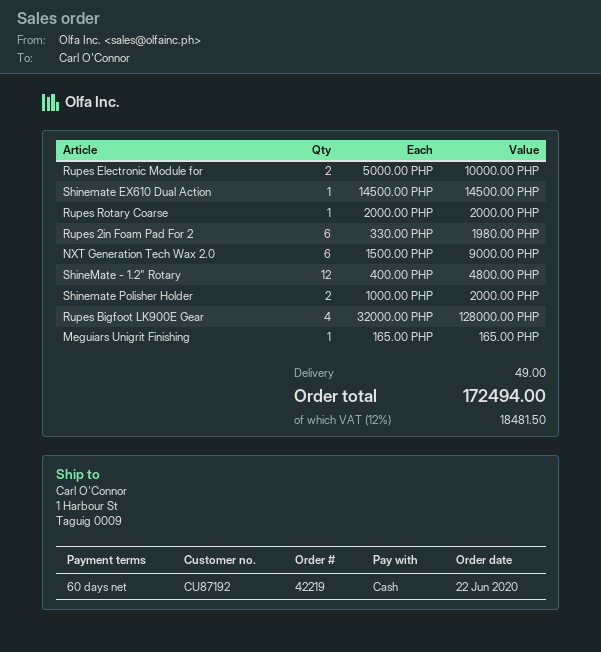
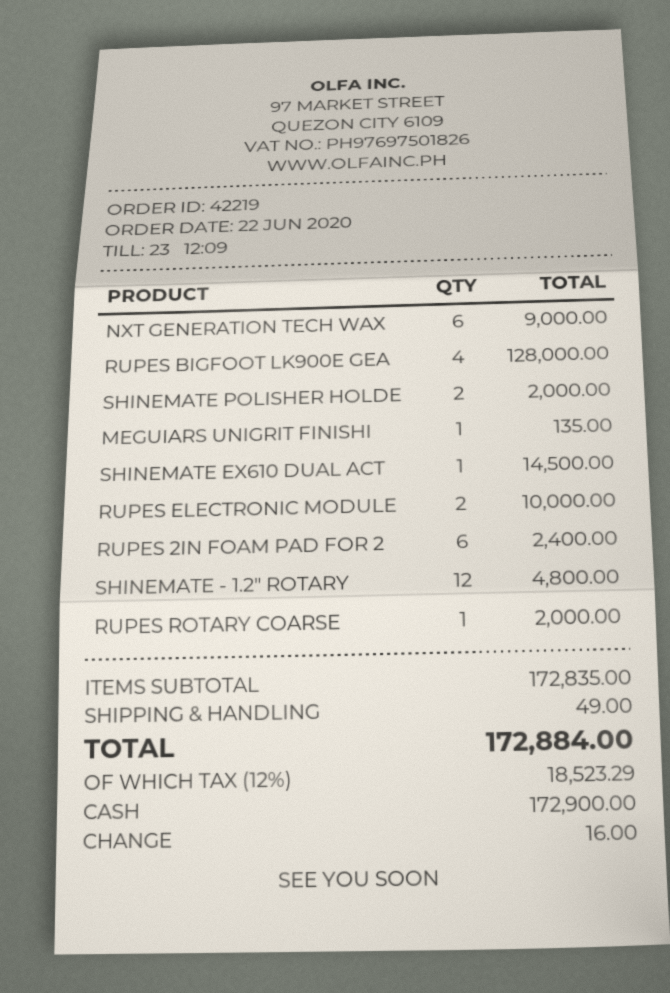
Rupes 2in Foam Pad For 2: 6 for 1980.00 -> 6 for 2400.00
Meguiars Unigrit Finishing: 1 for 165.00 -> 1 for 135.00
tax: 12% = 18481.50 -> 12% = 18523.29
total: 172494.00 -> 172884.00

